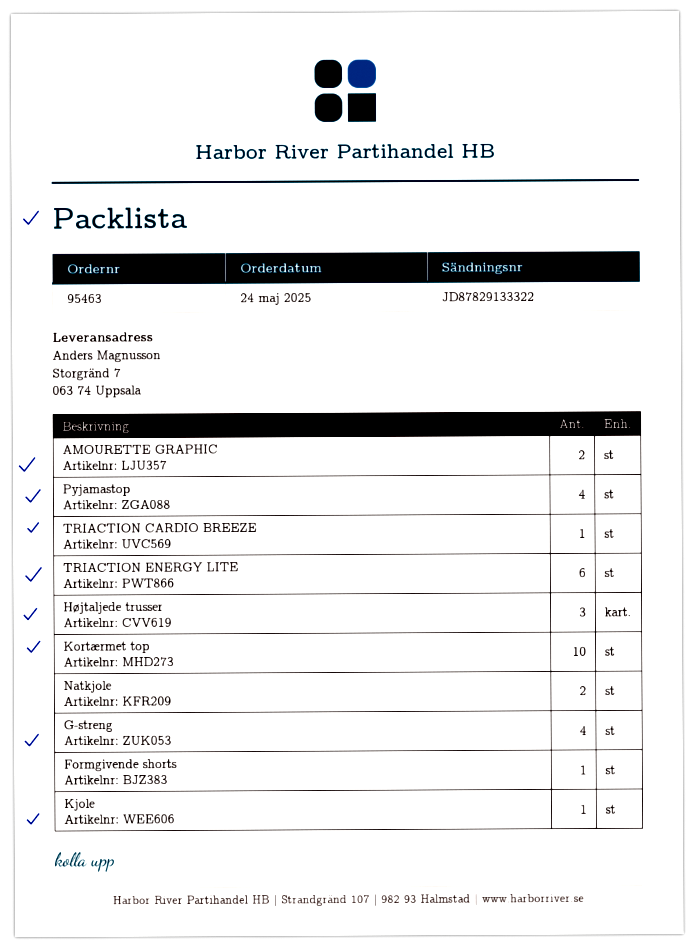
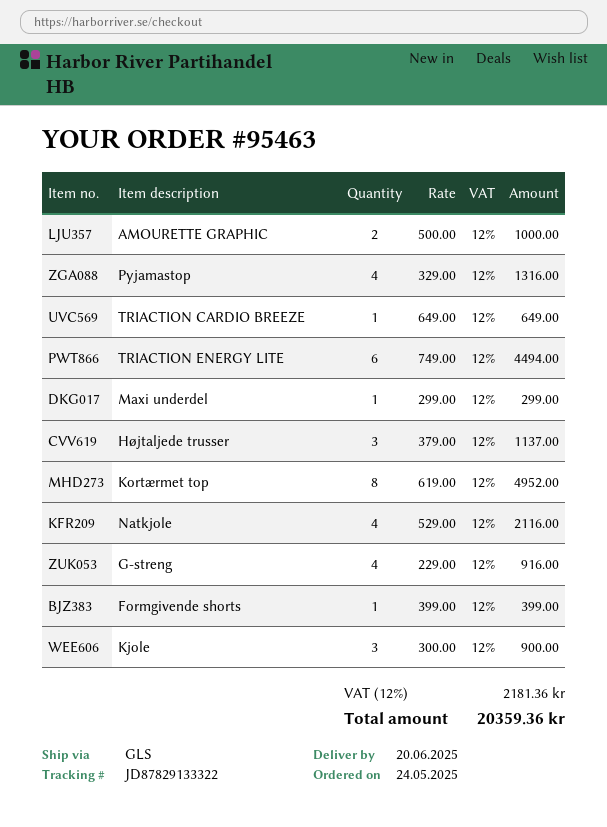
Kortærmet top: 10 -> 8
Natkjole: 2 -> 4
Kjole: 1 -> 3
Maxi underdel: none -> 1

